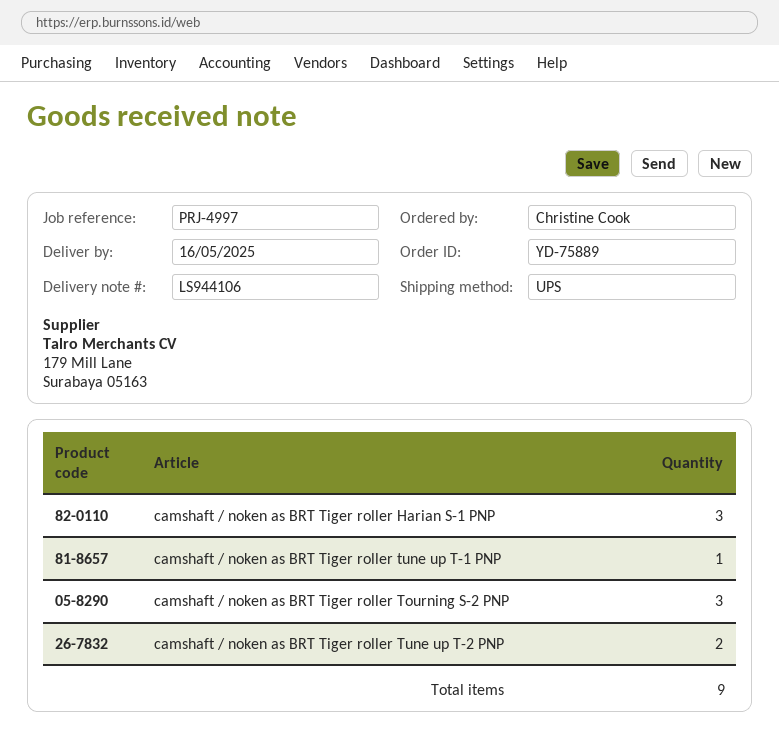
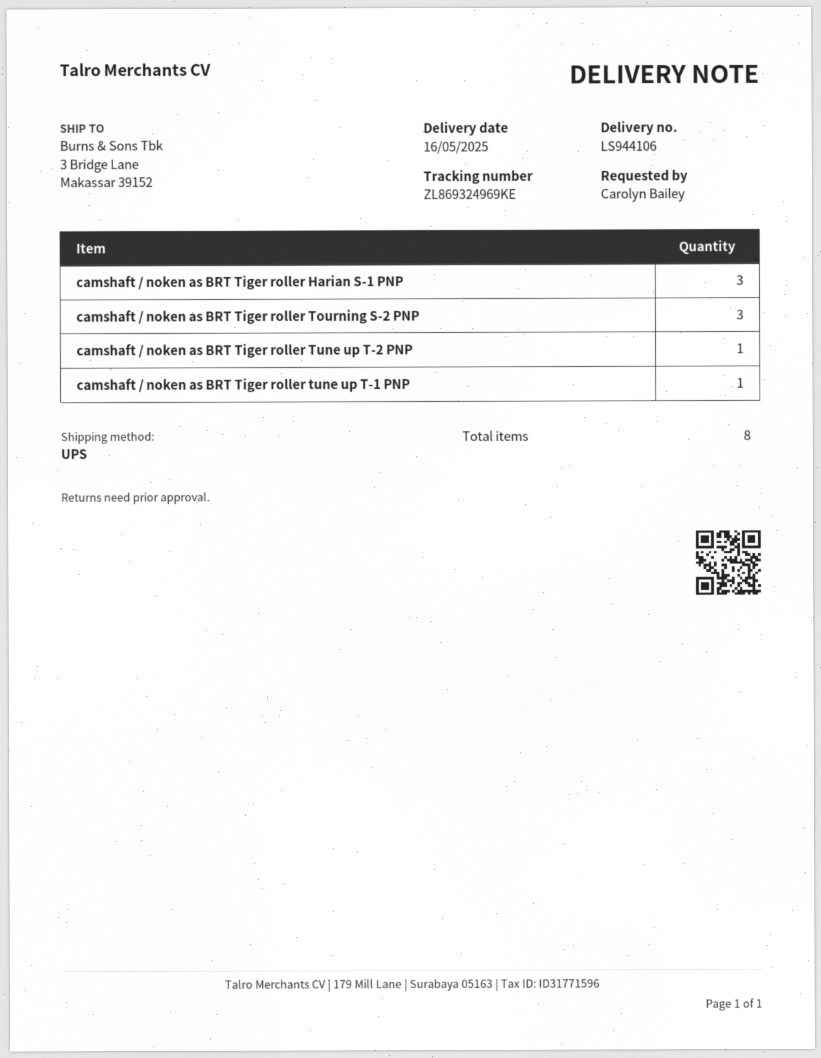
ordered by: Christine Cook -> Carolyn Bailey
camshaft / noken as BRT Tiger roller Tune up T-2 PNP: 2 -> 1
total quantity: 9 -> 8

